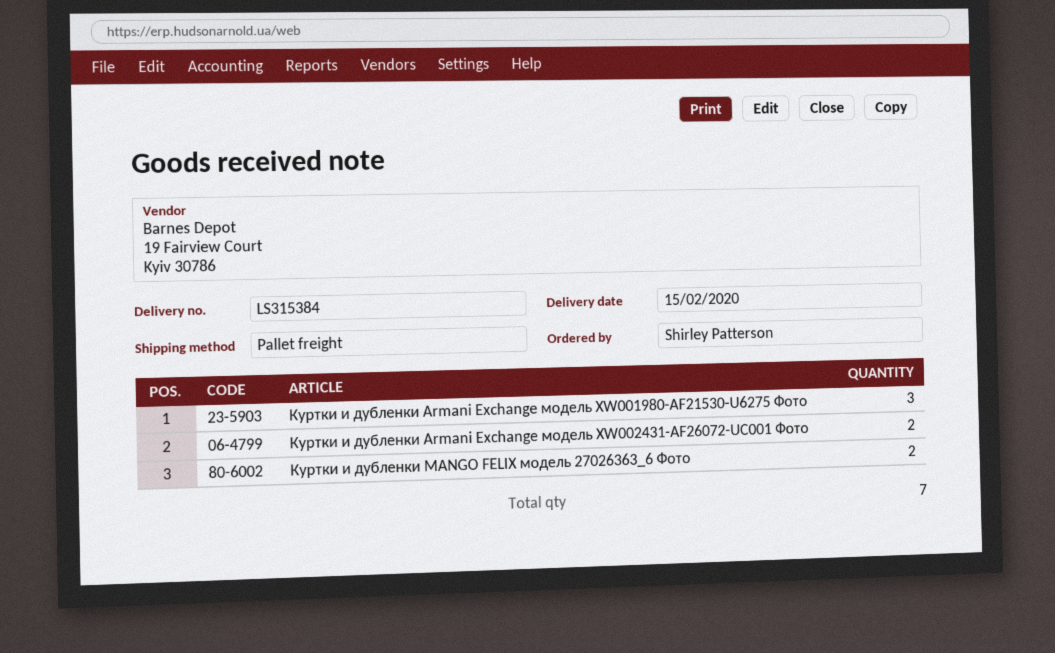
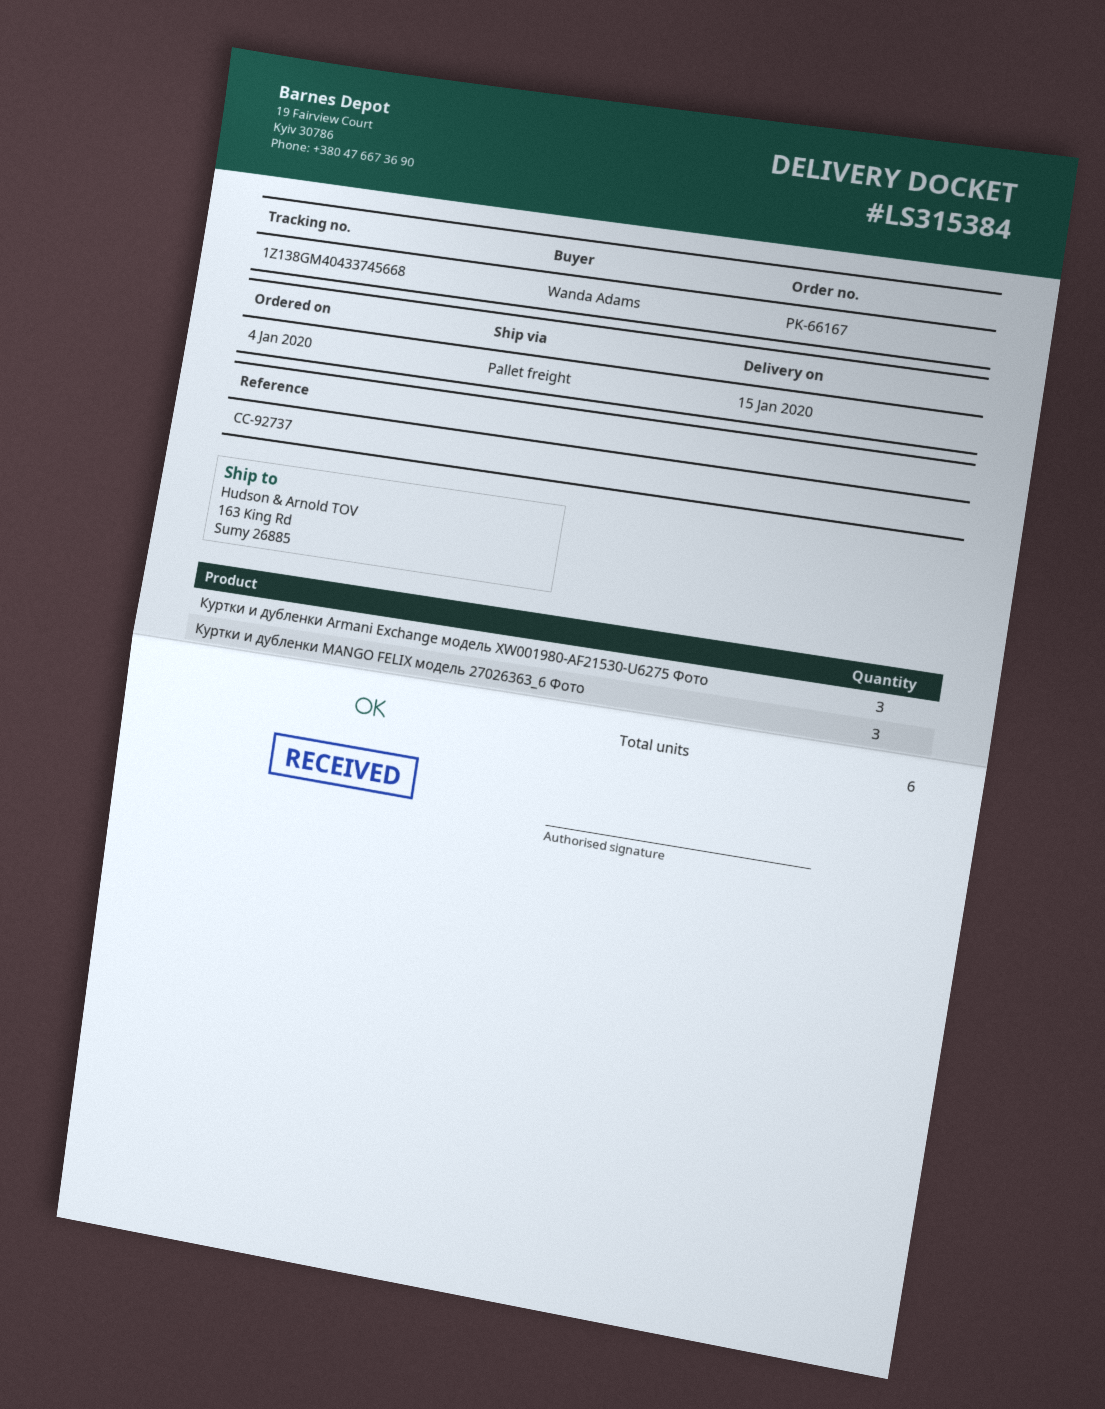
delivery date: 2020-02-15 -> 2020-01-15
ordered by: Shirley Patterson -> Wanda Adams
Куртки и дубленки Armani Exchange модель XW002431-AF26072-UC001 Фото: 2 -> none
Куртки и дубленки MANGO FELIX модель 27026363_6 Фото: 2 -> 3
total quantity: 7 -> 6

